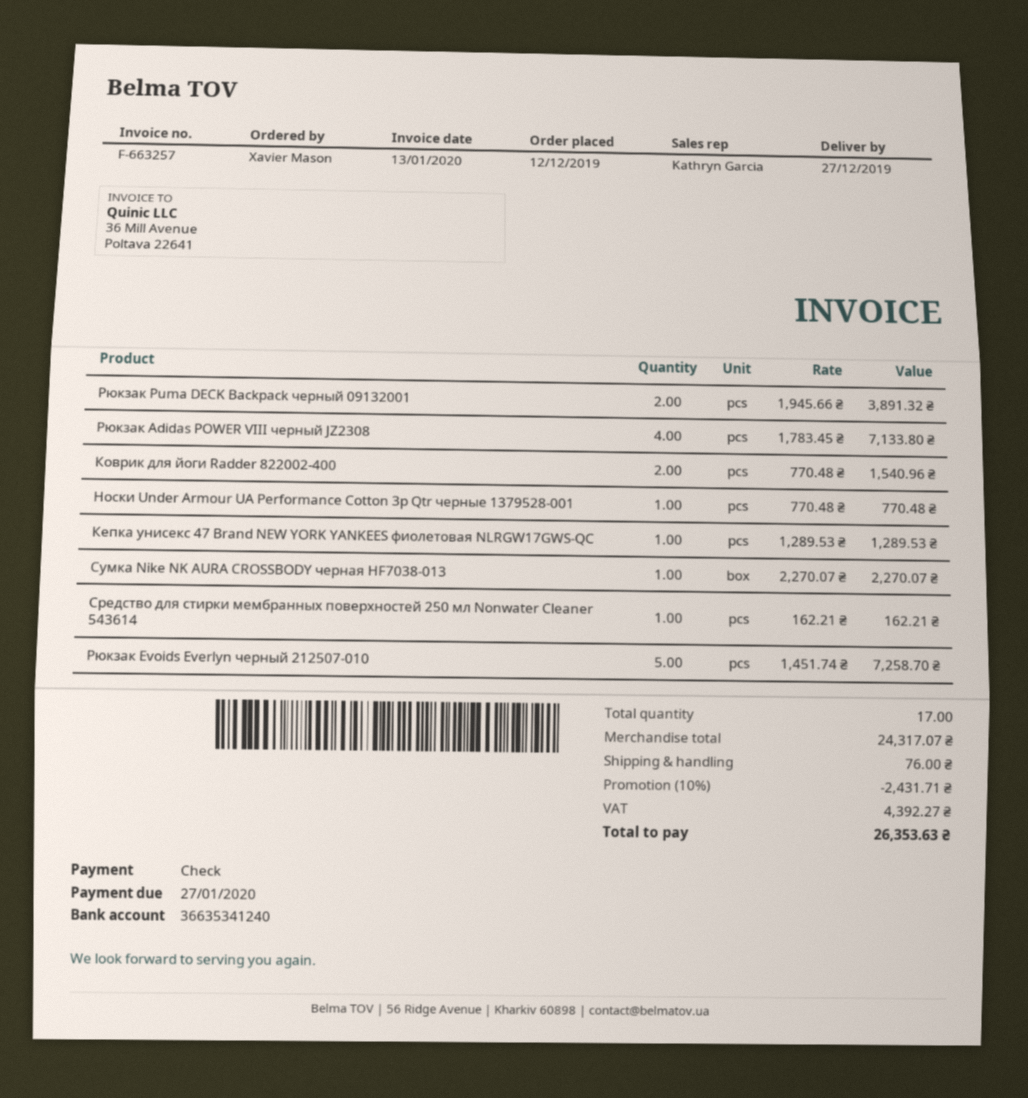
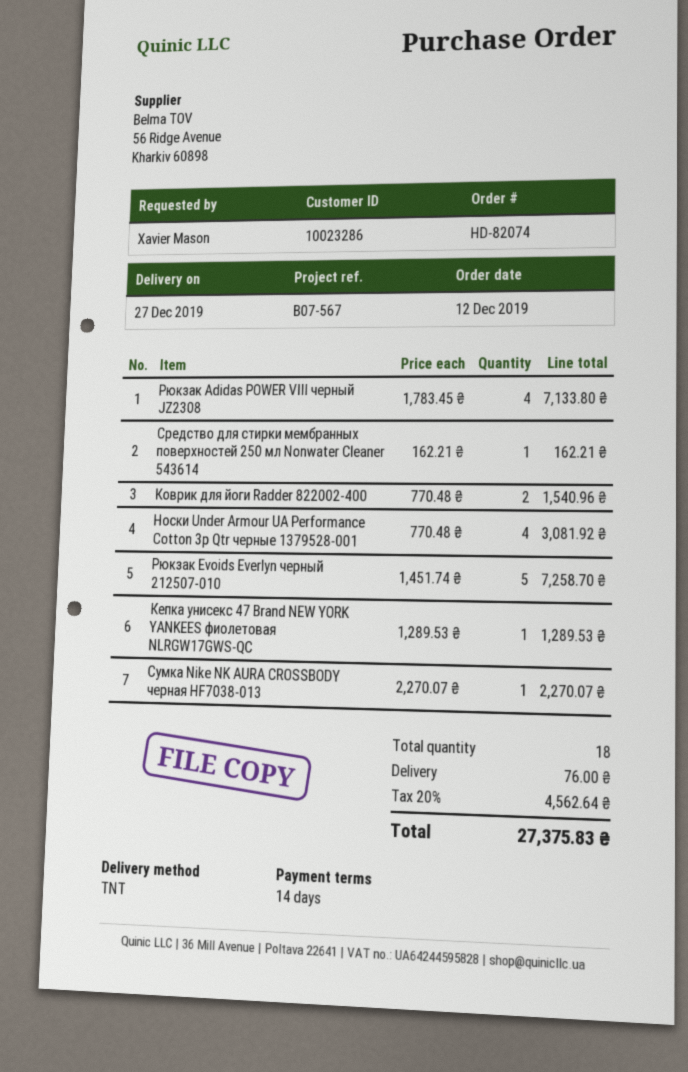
Рюкзак Puma DECK Backpack черный 09132001: 2 x 1945.66 = 3891.32 -> none
Носки Under Armour UA Performance Cotton 3p Qtr черные 1379528-001: 1 x 770.48 = 770.48 -> 4 x 770.48 = 3081.92
total quantity: 17 -> 18
discount: 10% = 2431.71 -> none
tax: 4392.27 -> 4562.64
total: 26353.63 -> 27375.83

